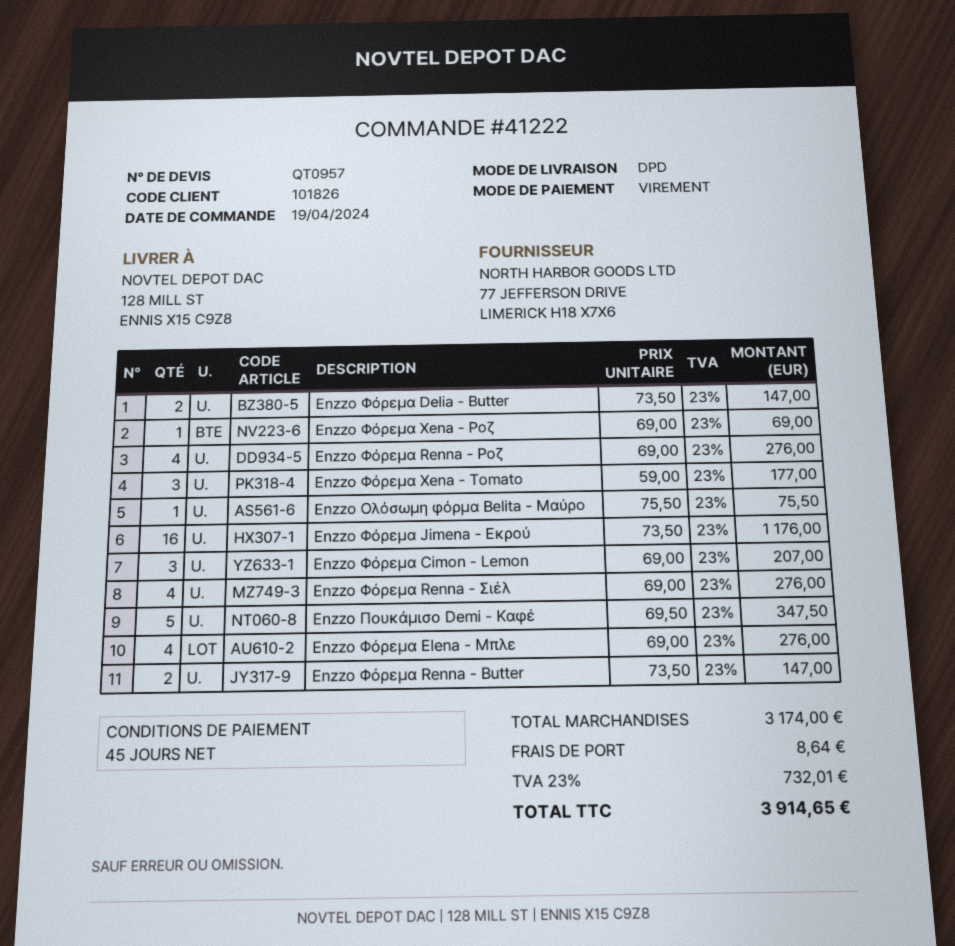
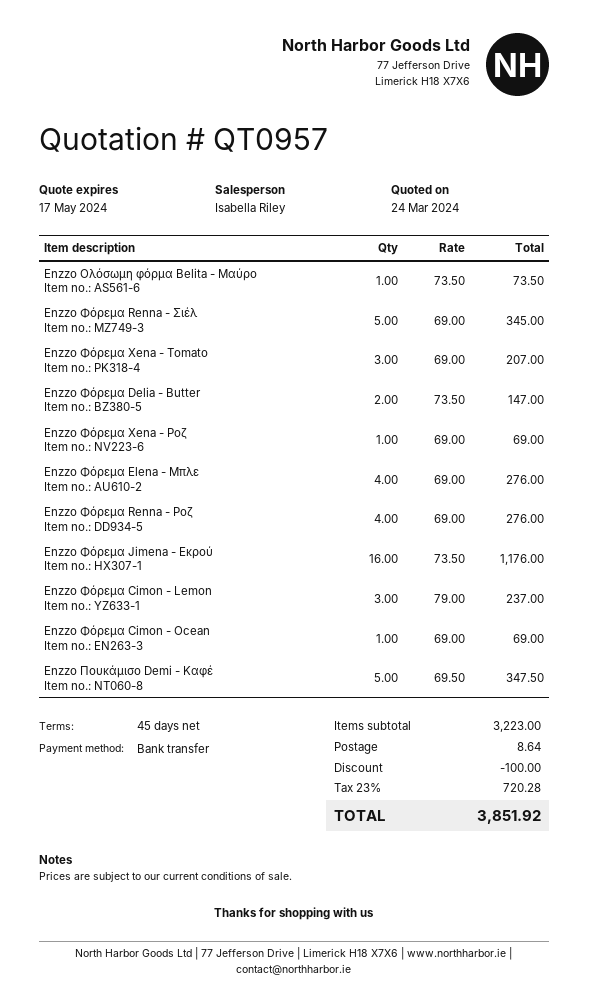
Enzzo Φόρεμα Xena - Tomato: 3 x 59.00 = 177.00 -> 3 x 69.00 = 207.00
Enzzo Ολόσωμη φόρμα Belita - Μαύρο: 1 x 75.50 = 75.50 -> 1 x 73.50 = 73.50
Enzzo Φόρεμα Cimon - Lemon: 3 x 69.00 = 207.00 -> 3 x 79.00 = 237.00
Enzzo Φόρεμα Renna - Σιέλ: 4 x 69.00 = 276.00 -> 5 x 69.00 = 345.00
Enzzo Φόρεμα Renna - Butter: 2 x 73.50 = 147.00 -> none
Enzzo Φόρεμα Cimon - Ocean: none -> 1 x 69.00 = 69.00
subtotal: 3174.00 -> 3223.00
discount: none -> 100.00
tax: 23% = 732.01 -> 23% = 720.28
total: 3914.65 -> 3851.92

